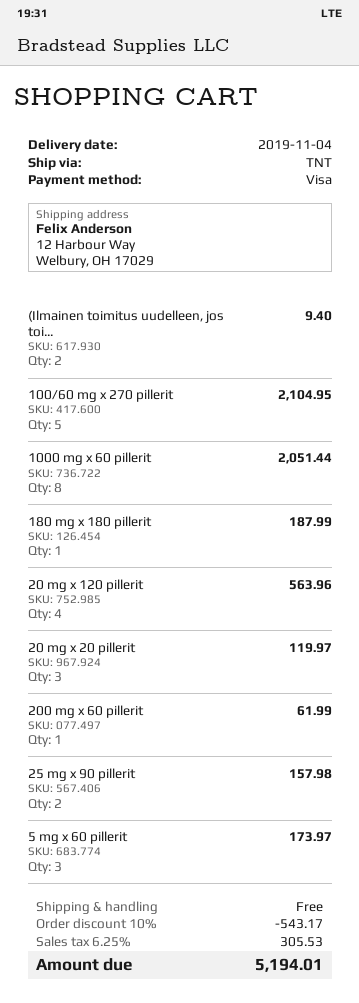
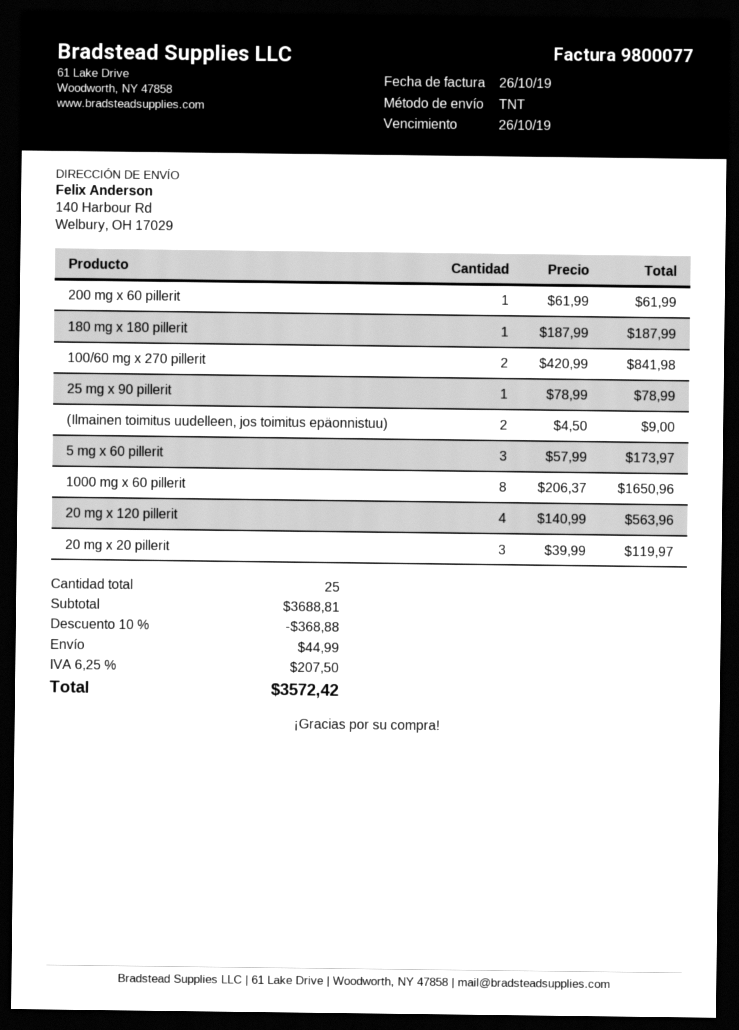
ship to: 12 Harbour Way, Welbury, OH 17029 -> 140 Harbour Rd, Welbury, OH 17029
(Ilmainen toimitus uudelleen, jos toi...: 2 for 9.40 -> 2 for 9.00
100/60 mg x 270 pillerit: 5 for 2104.95 -> 2 for 841.98
1000 mg x 60 pillerit: 8 for 2051.44 -> 8 for 1650.96
25 mg x 90 pillerit: 2 for 157.98 -> 1 for 78.99
discount: 10% = 543.17 -> 10% = 368.88
shipping: 0.00 -> 44.99
tax: 6.25% = 305.53 -> 6.25% = 207.50
total: 5194.01 -> 3572.42

